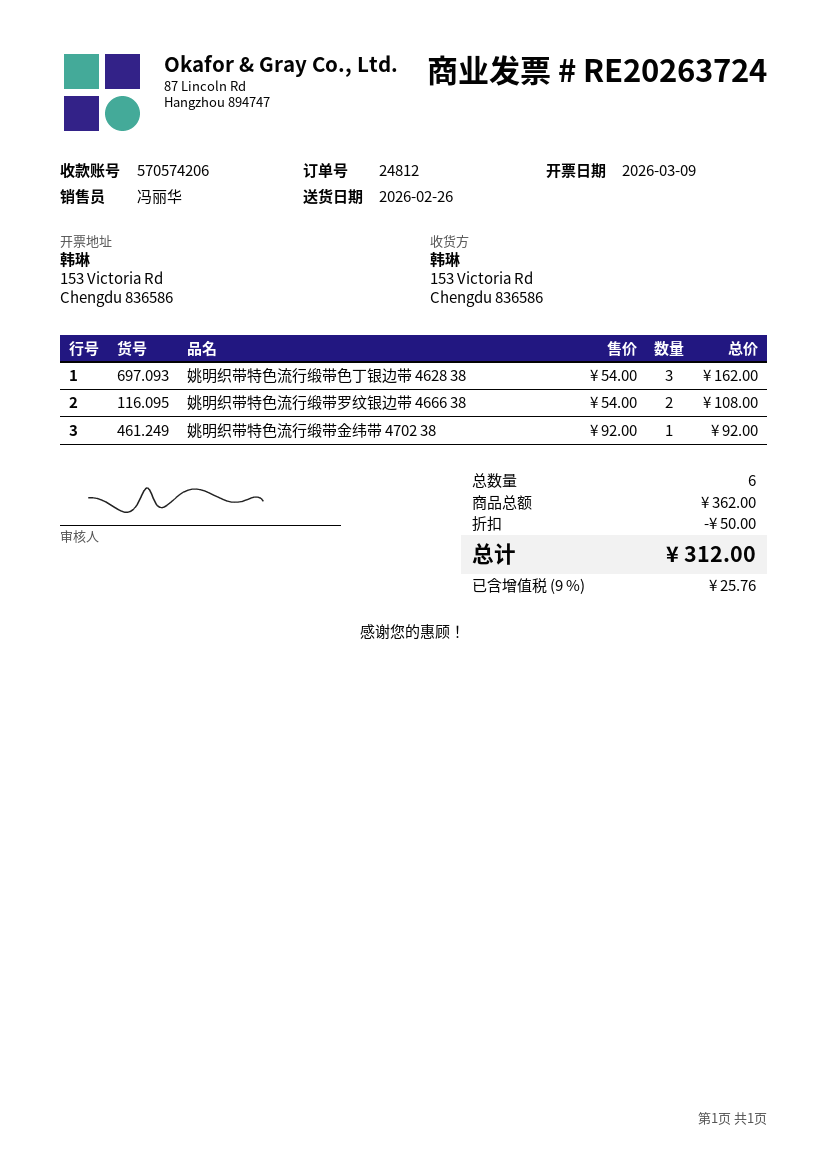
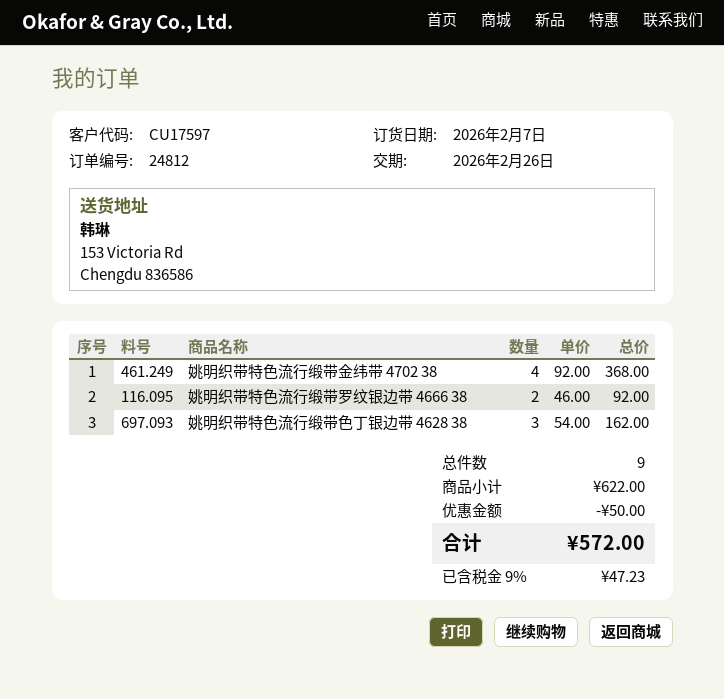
姚明织带特色流行缎带罗纹银边带 4666 38: 2 x 54.00 = 108.00 -> 2 x 46.00 = 92.00
姚明织带特色流行缎带金纬带 4702 38: 1 x 92.00 = 92.00 -> 4 x 92.00 = 368.00
total quantity: 6 -> 9
subtotal: 362.00 -> 622.00
tax: 9% = 25.76 -> 9% = 47.23
total: 312.00 -> 572.00

